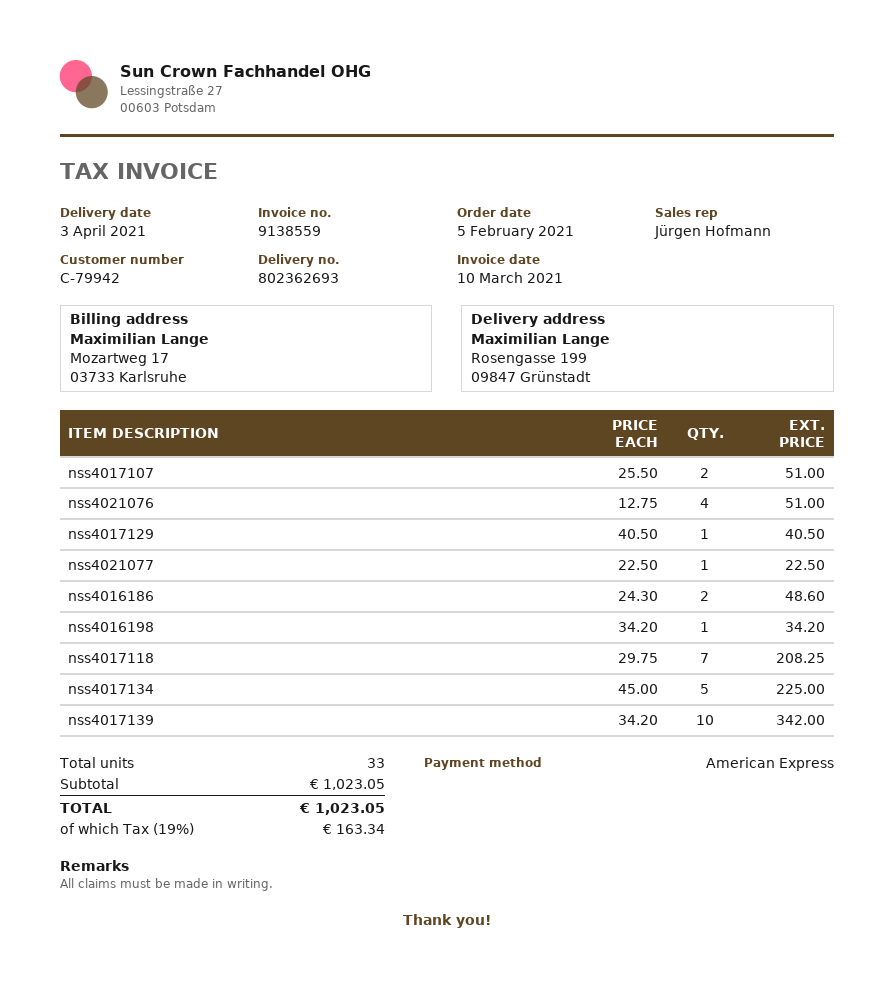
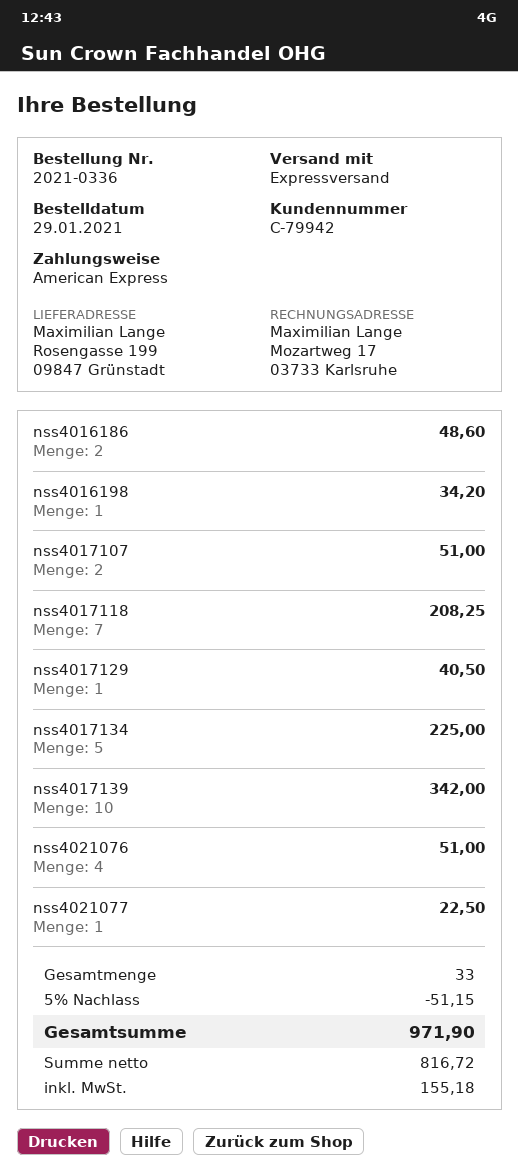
order date: 2021-02-05 -> 2021-01-29
discount: none -> 5% = 51.15
tax: 163.34 -> 155.18
total: 1023.05 -> 971.90

